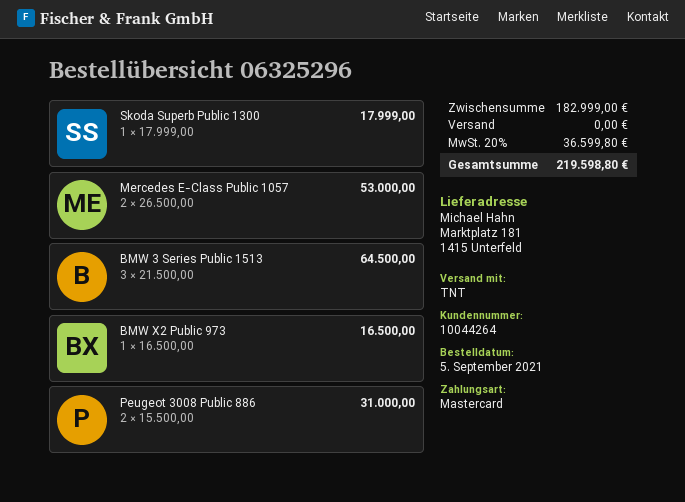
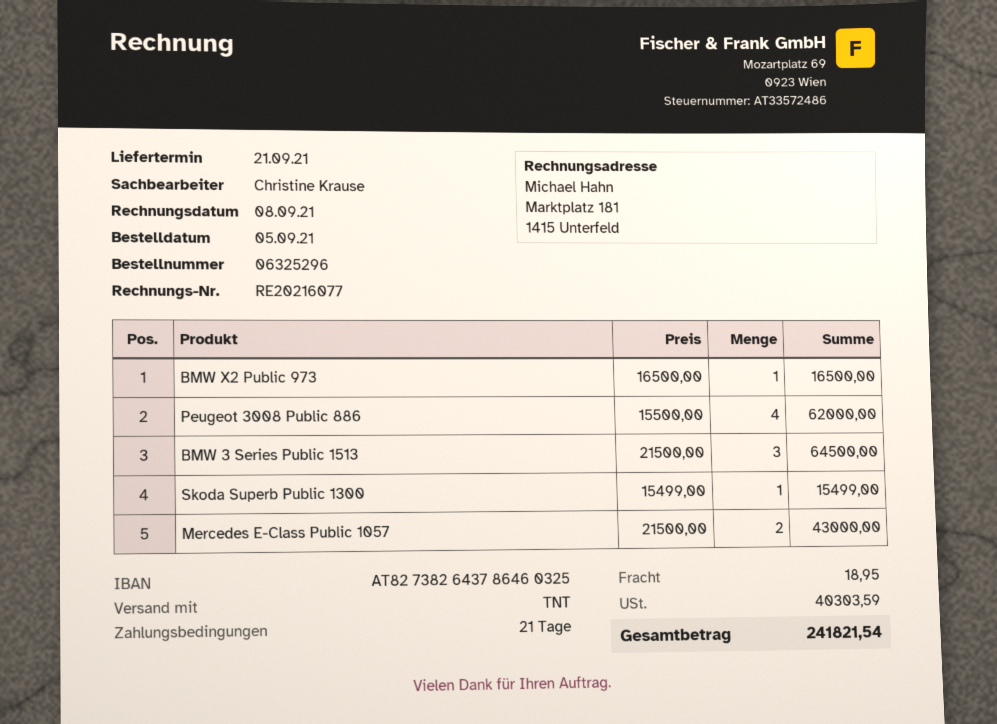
Skoda Superb Public 1300: 1 x 17999.00 = 17999.00 -> 1 x 15499.00 = 15499.00
Mercedes E-Class Public 1057: 2 x 26500.00 = 53000.00 -> 2 x 21500.00 = 43000.00
Peugeot 3008 Public 886: 2 x 15500.00 = 31000.00 -> 4 x 15500.00 = 62000.00
shipping: 0.00 -> 18.95
tax: 36599.80 -> 40303.59
total: 219598.80 -> 241821.54

